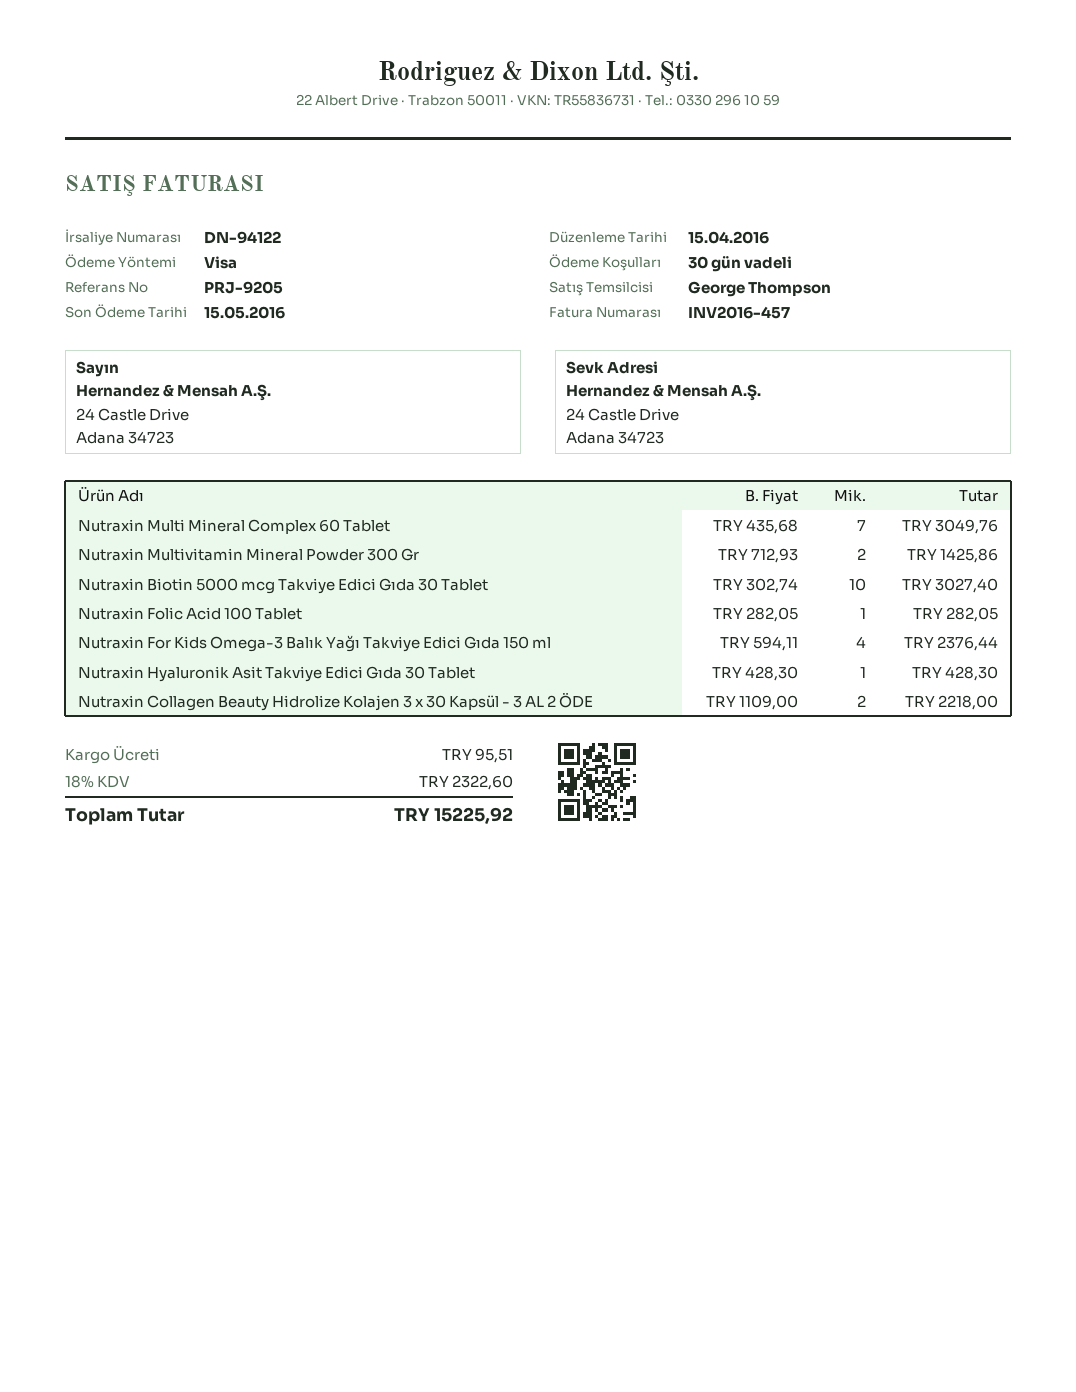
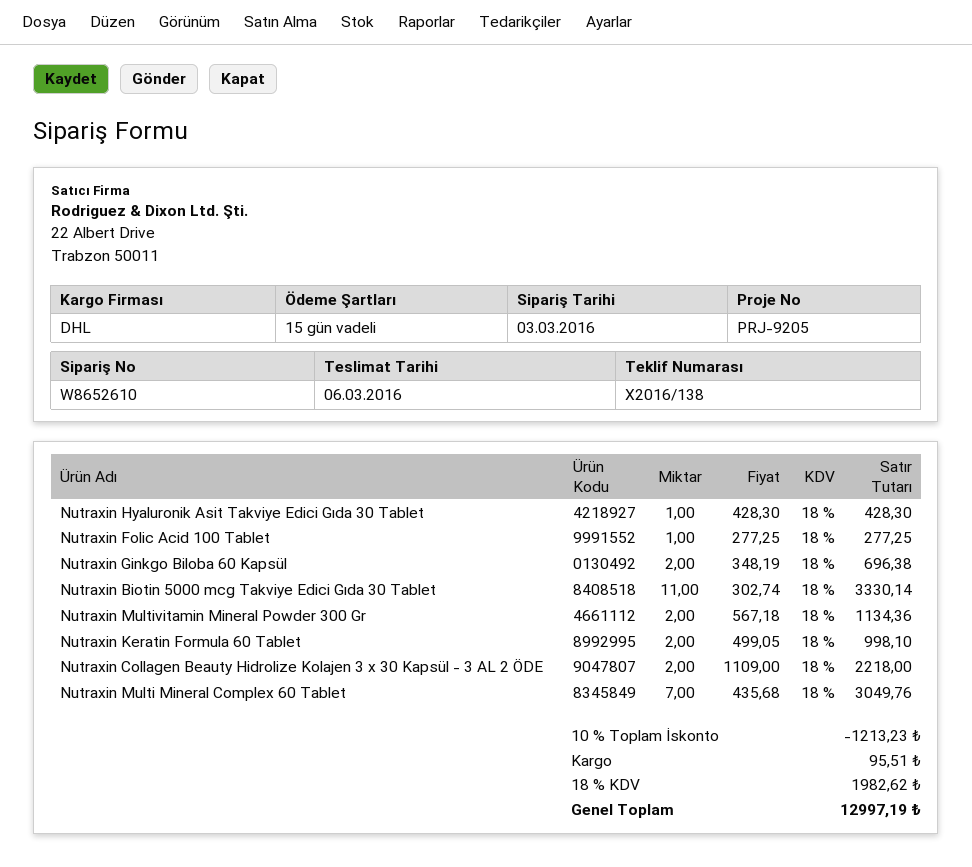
payment terms: 30 days -> 15 days
Nutraxin Multivitamin Mineral Powder 300 Gr: 2 x 712.93 = 1425.86 -> 2 x 567.18 = 1134.36
Nutraxin Biotin 5000 mcg Takviye Edici Gıda 30 Tablet: 10 x 302.74 = 3027.40 -> 11 x 302.74 = 3330.14
Nutraxin Folic Acid 100 Tablet: 1 x 282.05 = 282.05 -> 1 x 277.25 = 277.25
Nutraxin For Kids Omega-3 Balık Yağı Takviye Edici Gıda 150 ml: 4 x 594.11 = 2376.44 -> none
Nutraxin Ginkgo Biloba 60 Kapsül: none -> 2 x 348.19 = 696.38
Nutraxin Keratin Formula 60 Tablet: none -> 2 x 499.05 = 998.10
discount: none -> 10% = 1213.23
tax: 18% = 2322.60 -> 18% = 1982.62
total: 15225.92 -> 12997.19

